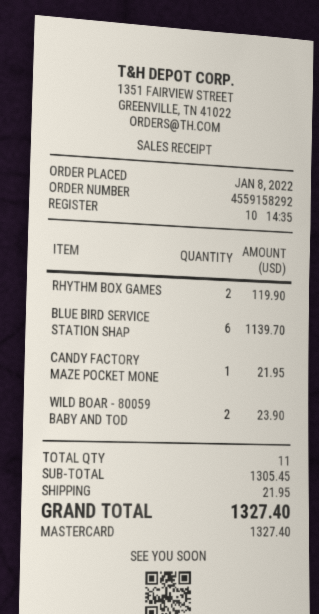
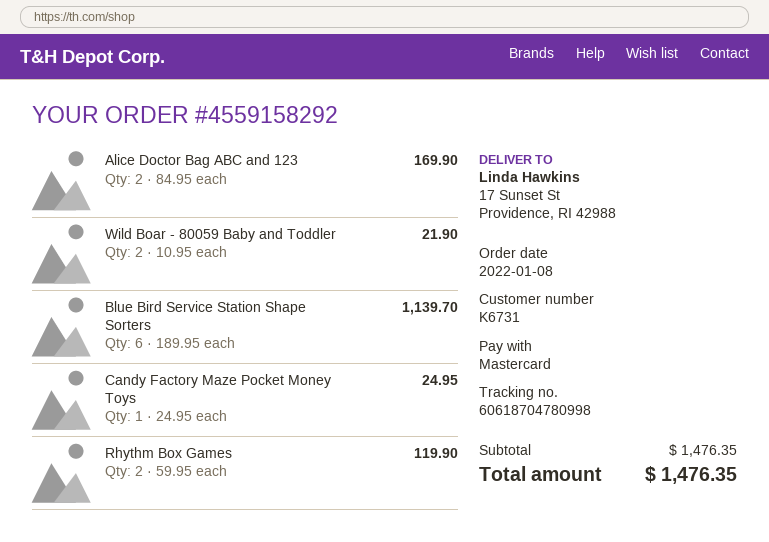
CANDY FACTORY MAZE POCKET MONE: 1 for 21.95 -> 1 for 24.95
WILD BOAR - 80059 BABY AND TOD: 2 for 23.90 -> 2 for 21.90
Alice Doctor Bag ABC and 123: none -> 2 for 169.90
subtotal: 1305.45 -> 1476.35
shipping: 21.95 -> none
total: 1327.40 -> 1476.35

